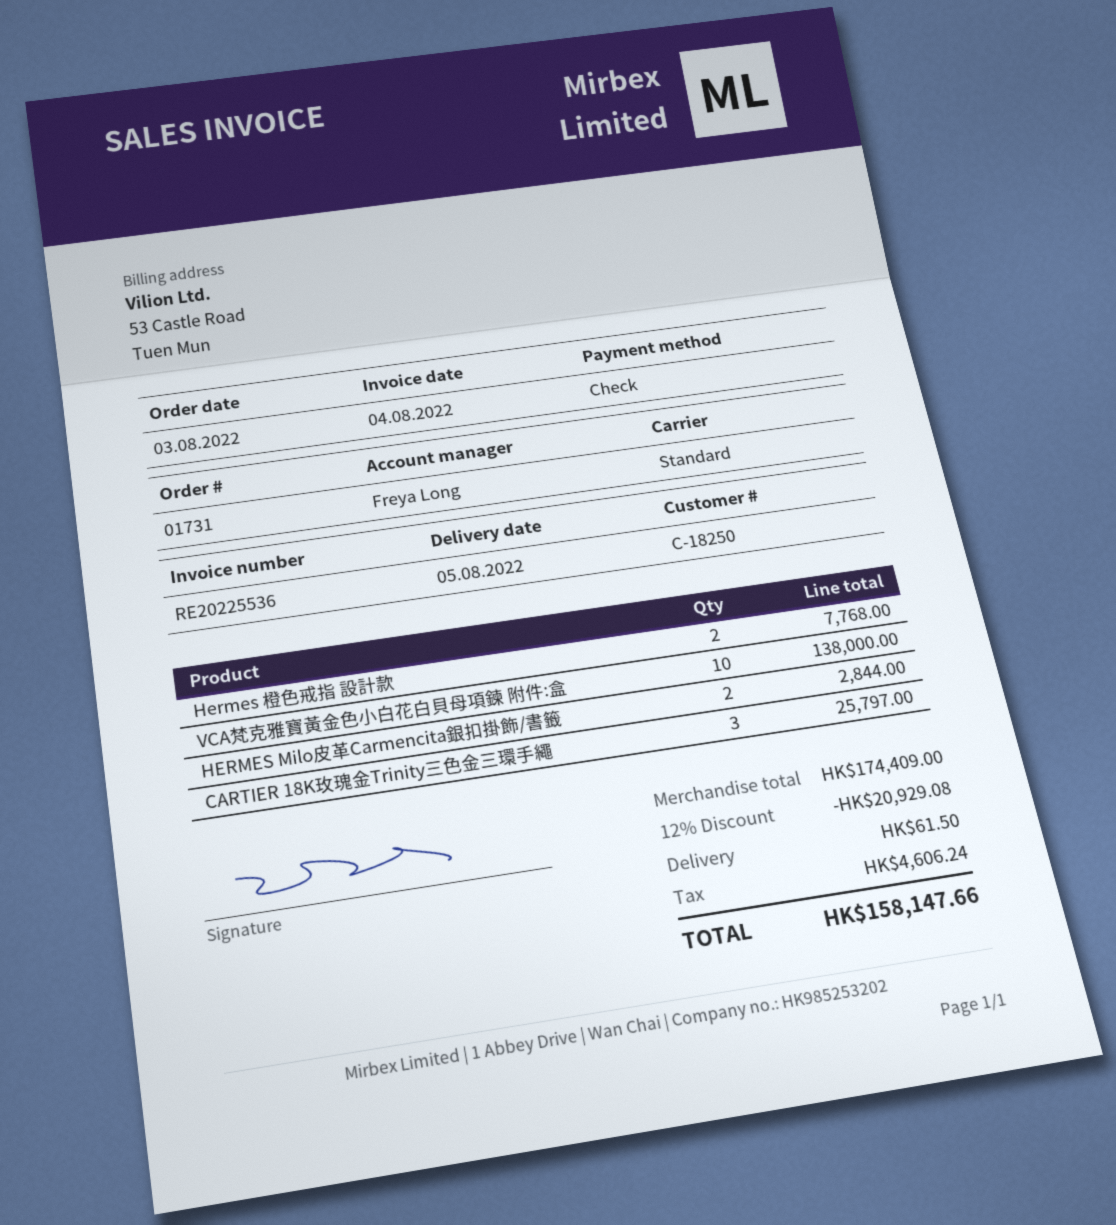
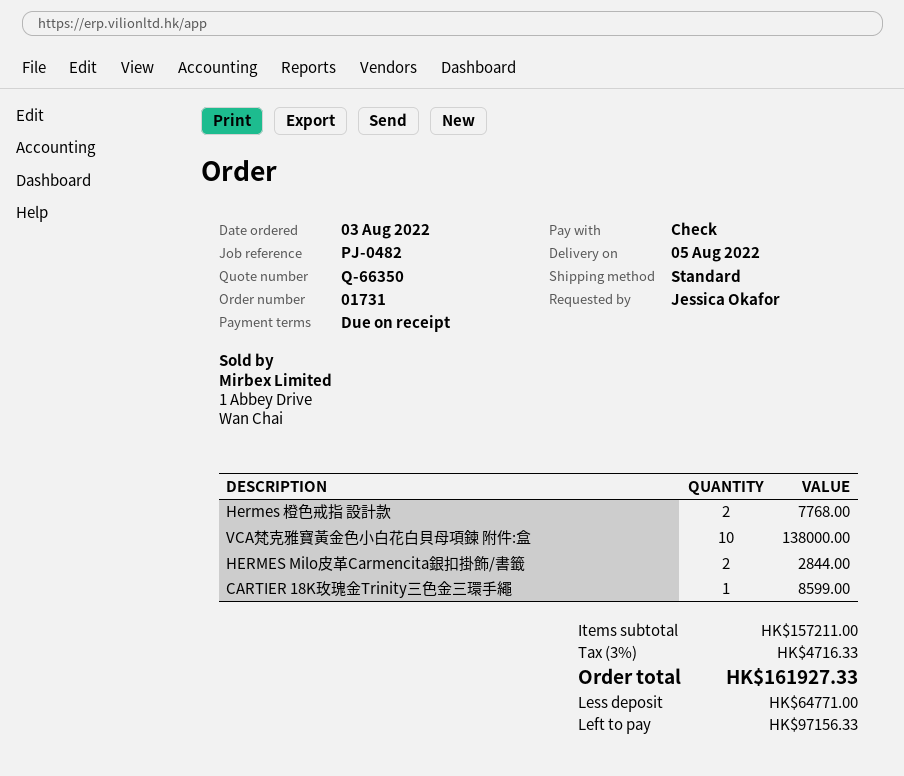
CARTIER 18K玫瑰金Trinity三色金三環手繩: 3 for 25797.00 -> 1 for 8599.00
subtotal: 174409.00 -> 157211.00
discount: 12% = 20929.08 -> none
shipping: 61.50 -> none
tax: 4606.24 -> 4716.33
total: 158147.66 -> 161927.33

